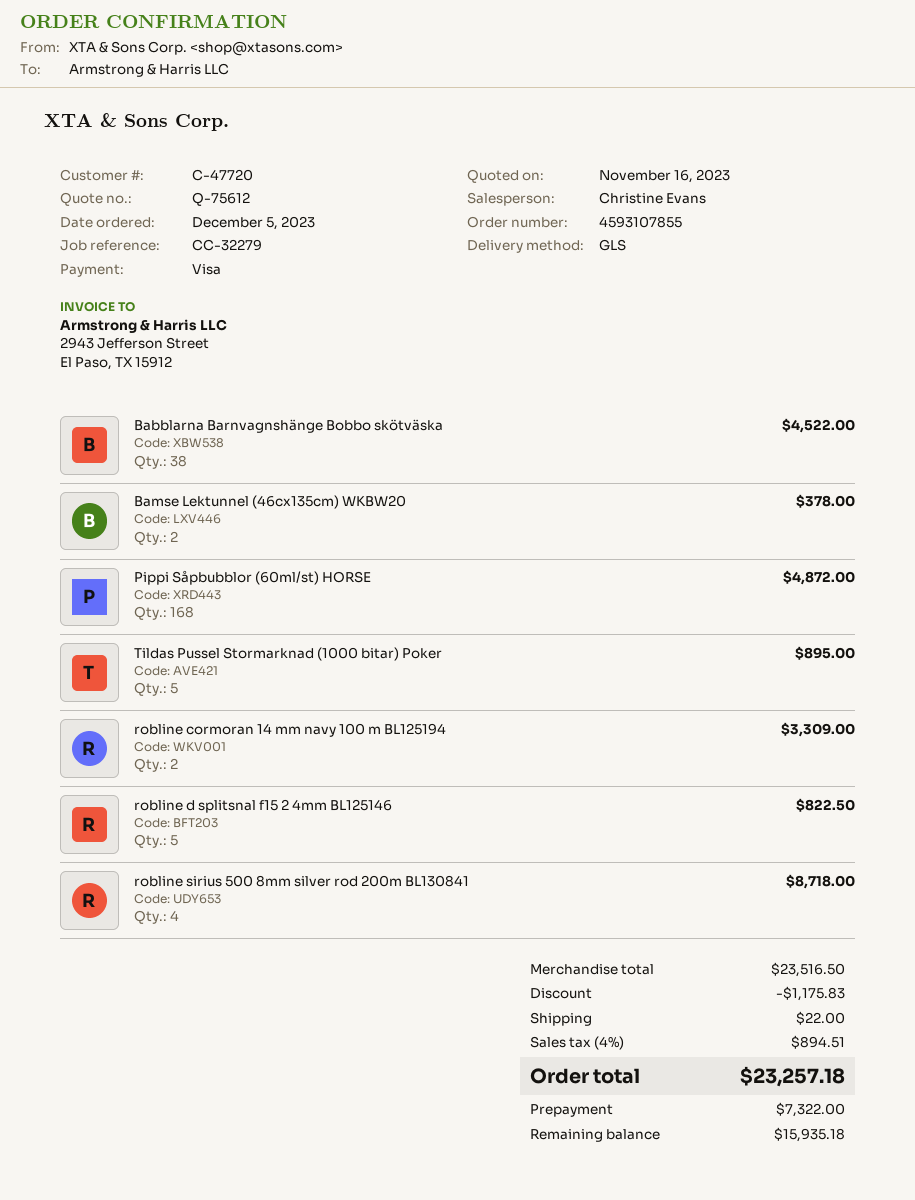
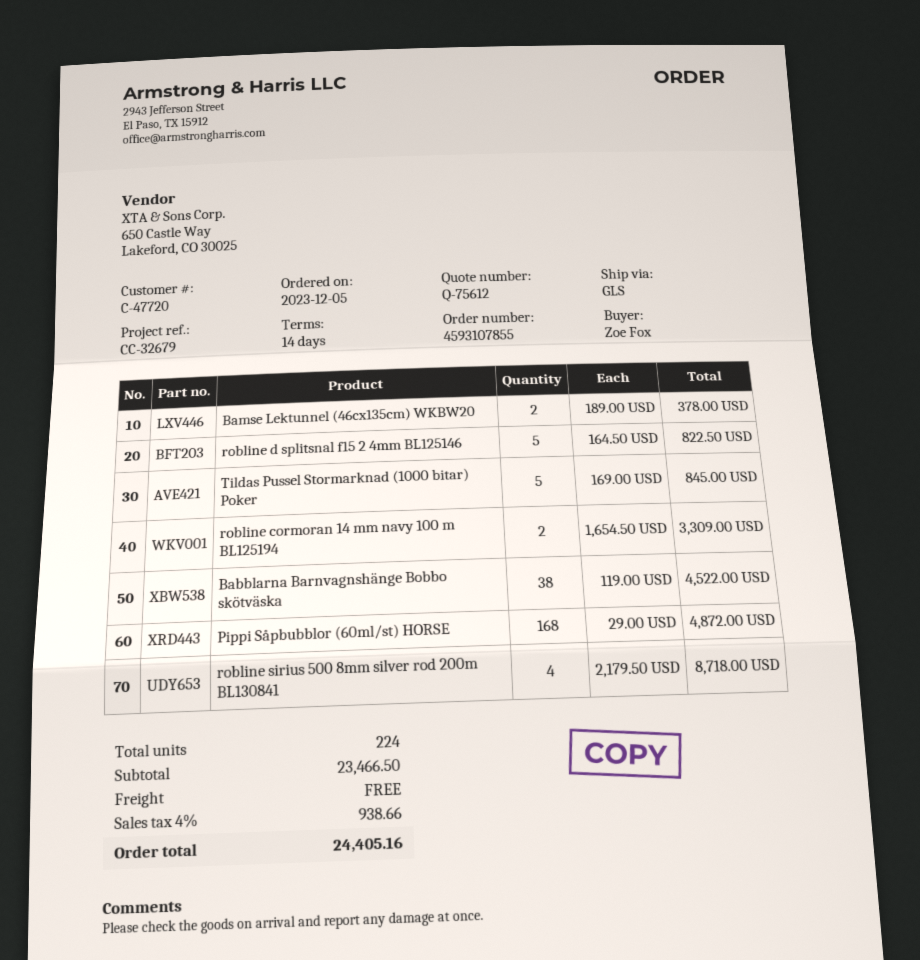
reference: CC-32279 -> CC-32679
Tildas Pussel Stormarknad (1000 bitar) Poker: 5 for 895.00 -> 5 for 845.00
subtotal: 23516.50 -> 23466.50
discount: 1175.83 -> none
shipping: 22.00 -> 0.00
tax: 4% = 894.51 -> 4% = 938.66
total: 23257.18 -> 24405.16

